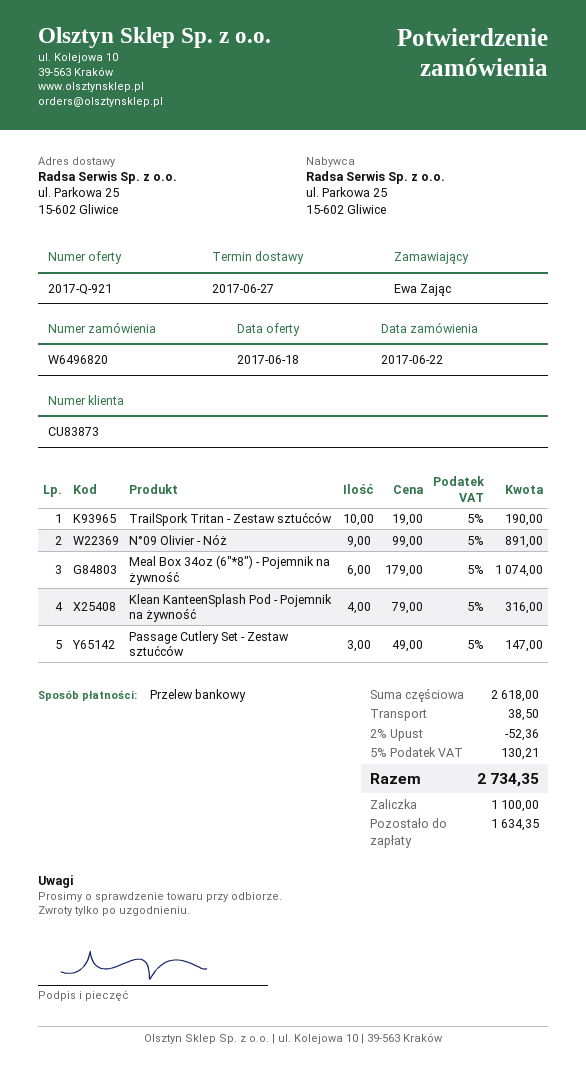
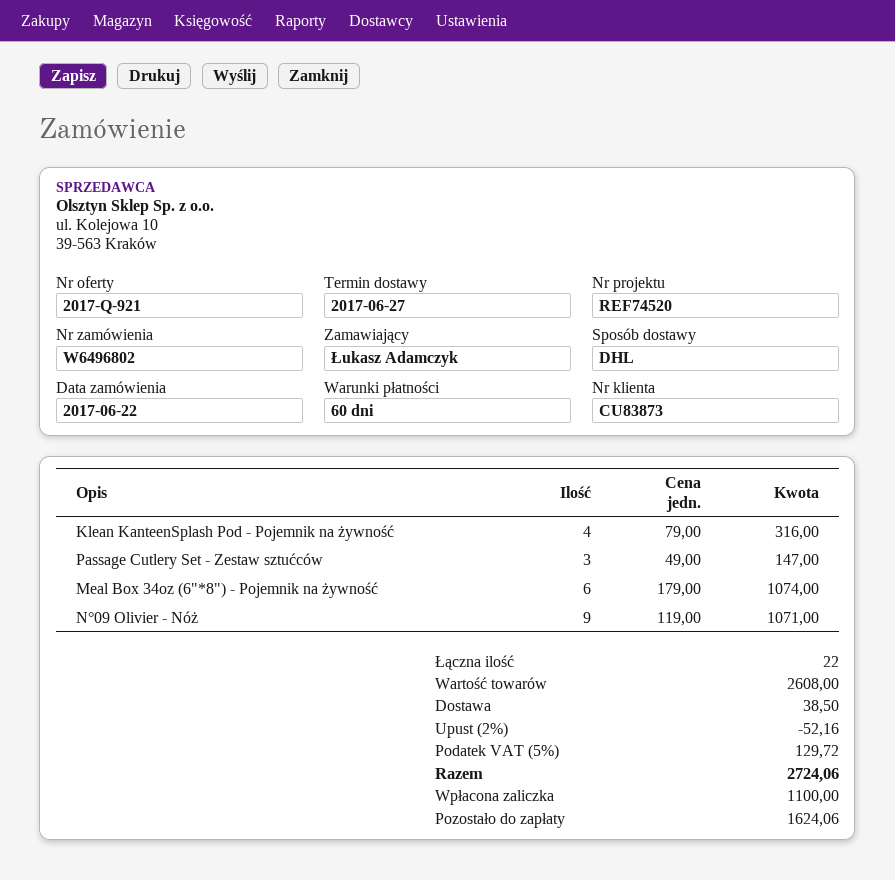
order number: W6496820 -> W6496802
ordered by: Ewa Zając -> Łukasz Adamczyk
TrailSpork Tritan - Zestaw sztućców: 10 x 19.00 = 190.00 -> none
N°09 Olivier - Nóż: 9 x 99.00 = 891.00 -> 9 x 119.00 = 1071.00
subtotal: 2618.00 -> 2608.00
discount: 2% = 52.36 -> 2% = 52.16
tax: 5% = 130.21 -> 5% = 129.72
total: 2734.35 -> 2724.06
balance: 1634.35 -> 1624.06

